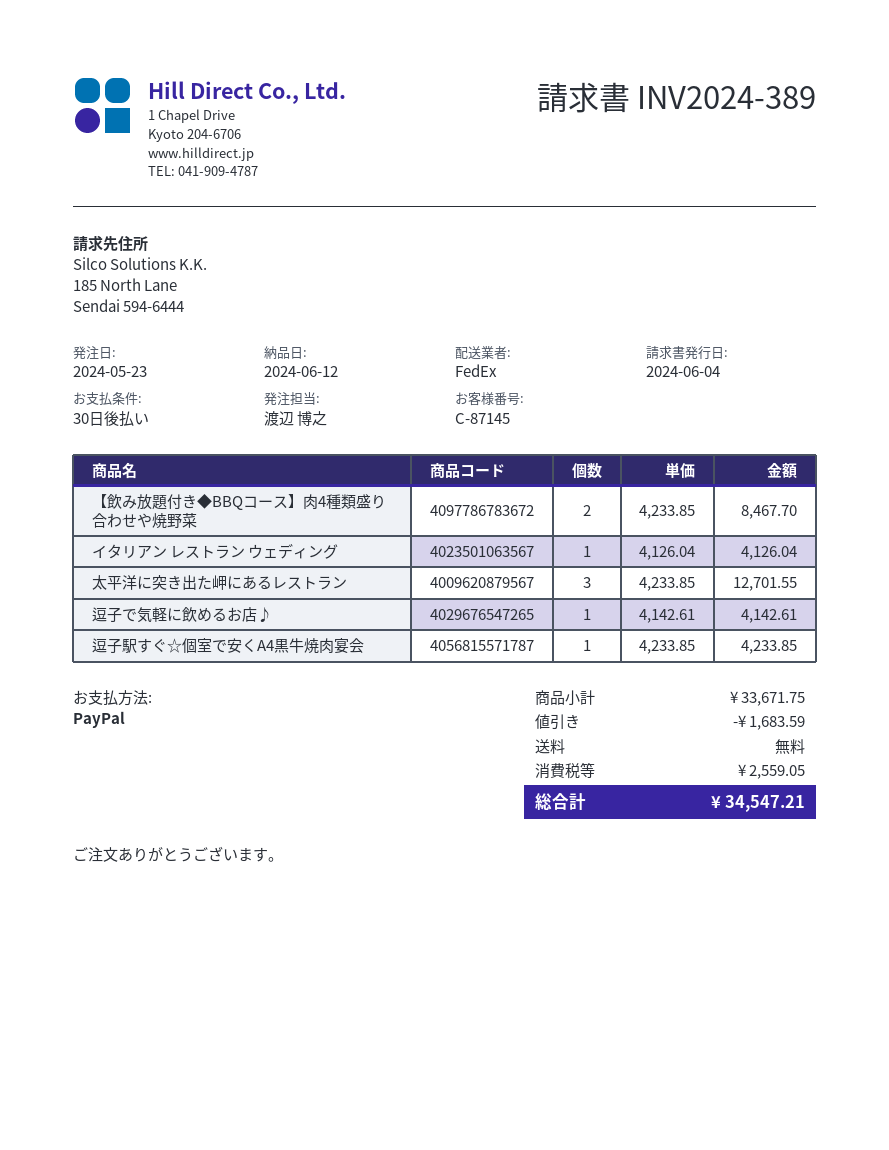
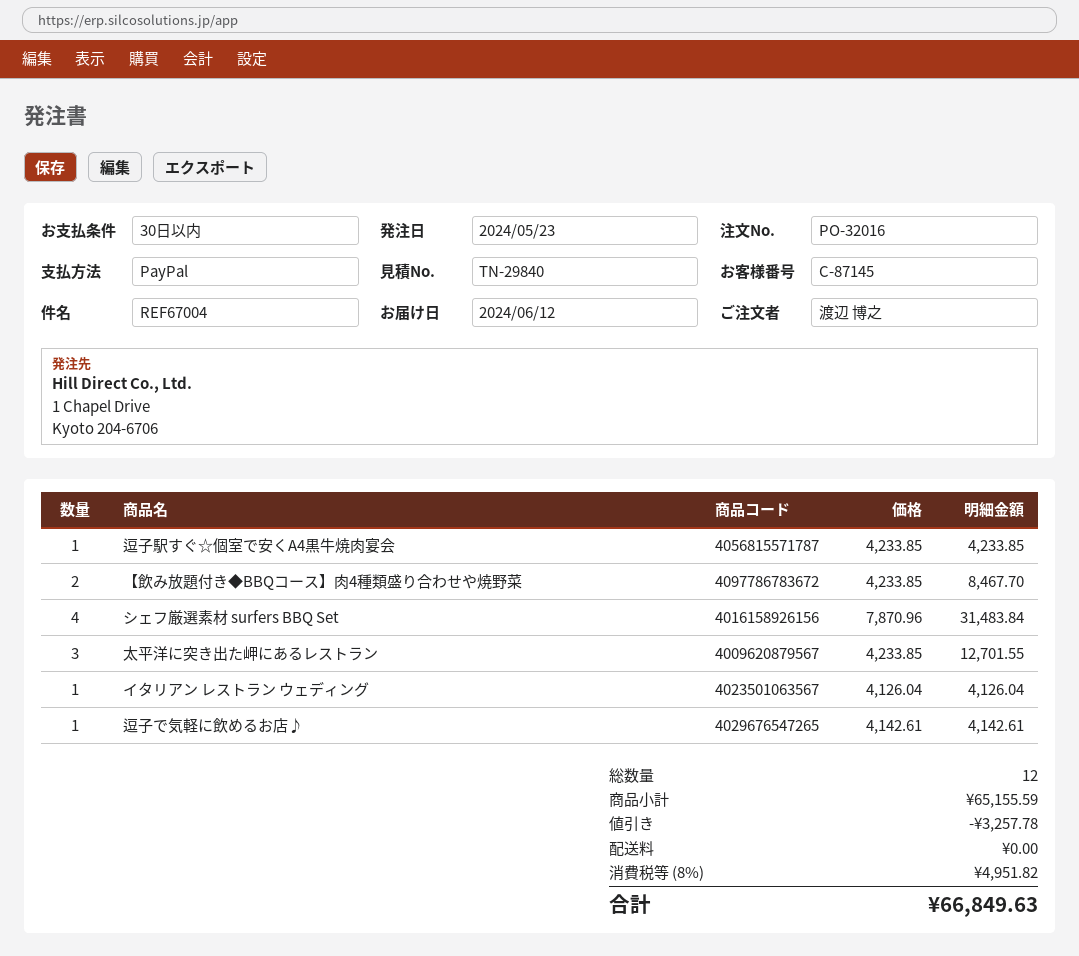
シェフ厳選素材 surfers BBQ Set: none -> 4 x 7870.96 = 31483.84
subtotal: 33671.75 -> 65155.59
discount: 1683.59 -> 3257.78
tax: 2559.05 -> 4951.82
total: 34547.21 -> 66849.63

